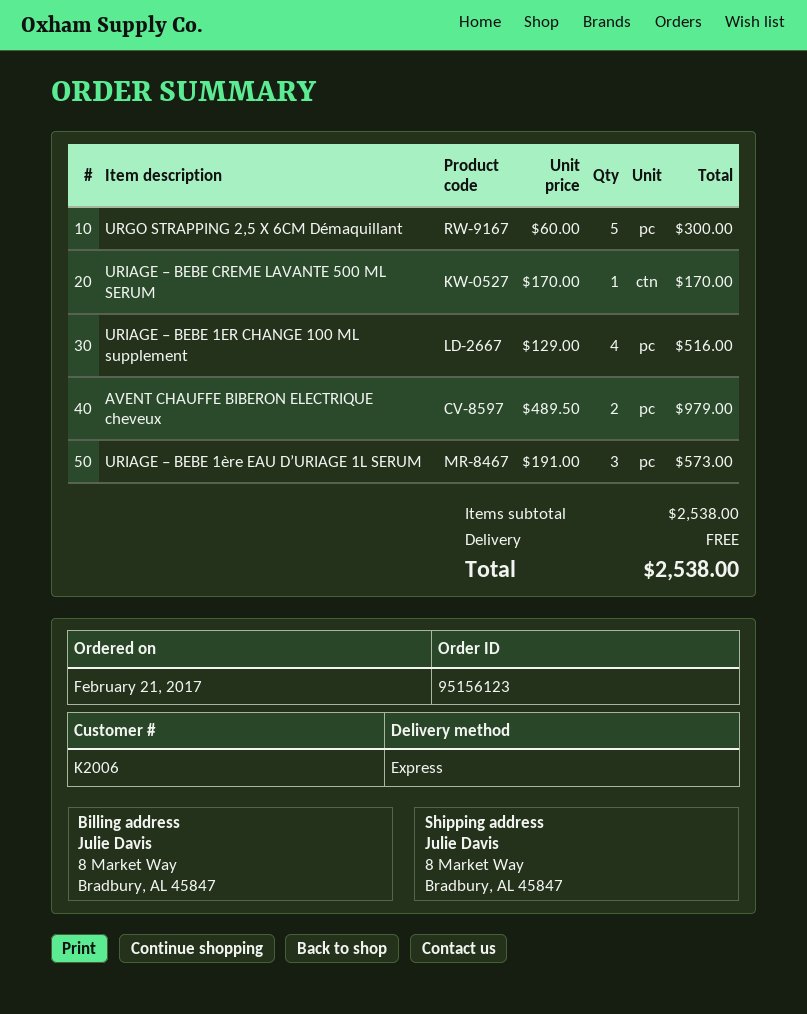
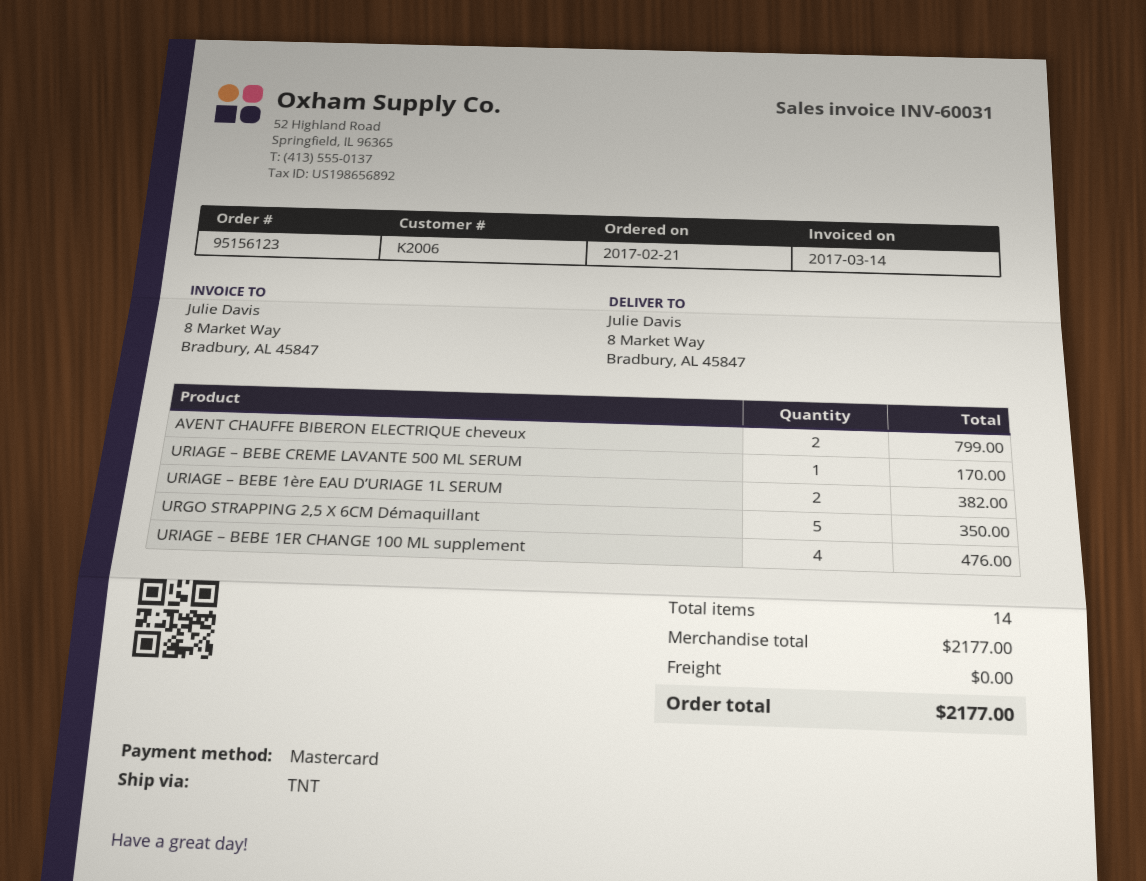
shipping method: express -> TNT
URGO STRAPPING 2,5 X 6CM Démaquillant: 5 for 300.00 -> 5 for 350.00
URIAGE – BEBE 1ER CHANGE 100 ML supplement: 4 for 516.00 -> 4 for 476.00
AVENT CHAUFFE BIBERON ELECTRIQUE cheveux: 2 for 979.00 -> 2 for 799.00
URIAGE – BEBE 1ère EAU D’URIAGE 1L SERUM: 3 for 573.00 -> 2 for 382.00
subtotal: 2538.00 -> 2177.00
total: 2538.00 -> 2177.00

